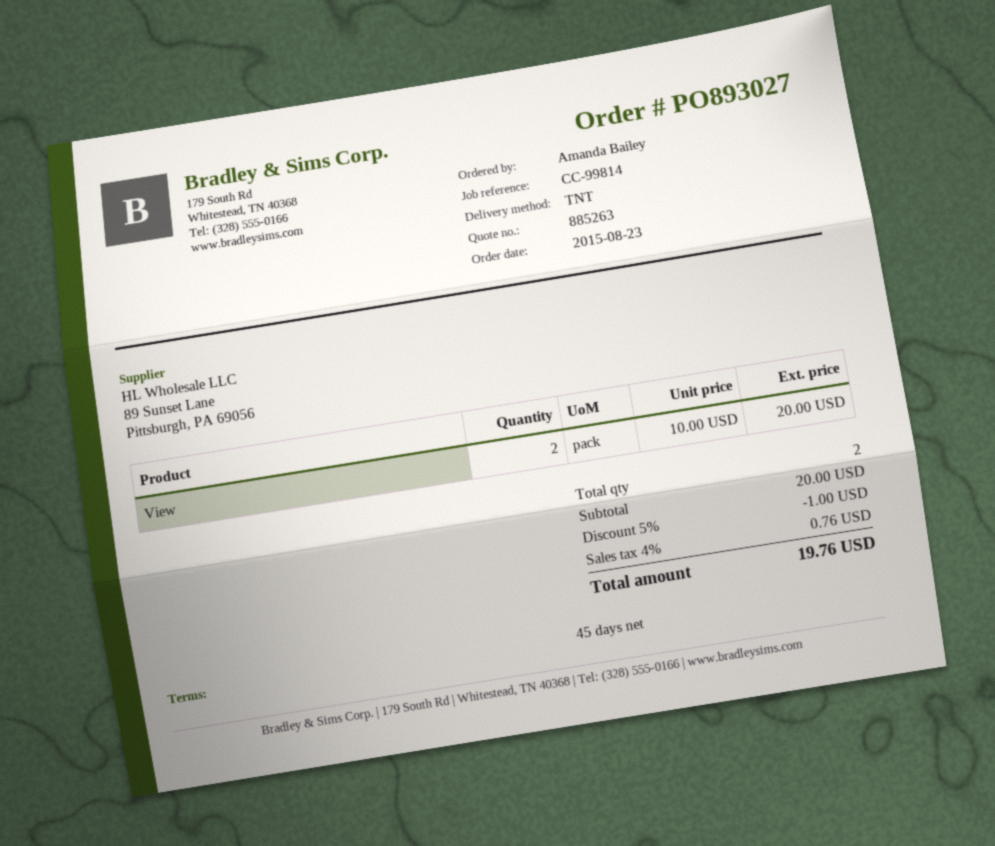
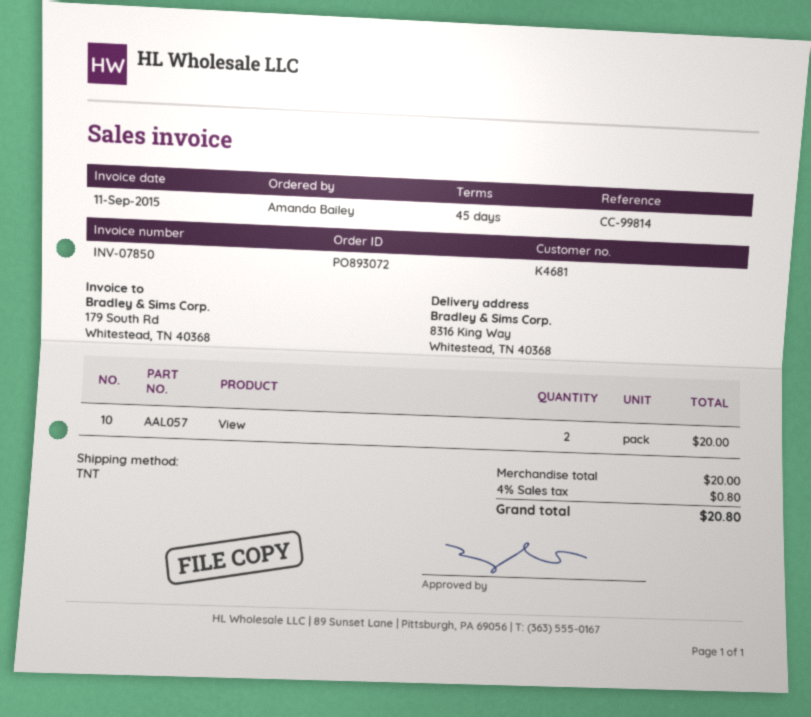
order number: PO893027 -> PO893072
discount: 5% = 1.00 -> none
tax: 4% = 0.76 -> 4% = 0.80
total: 19.76 -> 20.80

